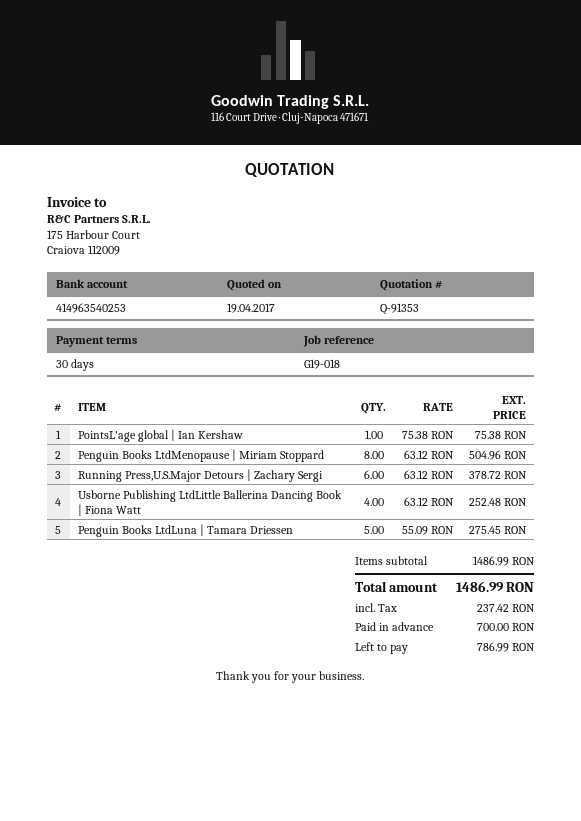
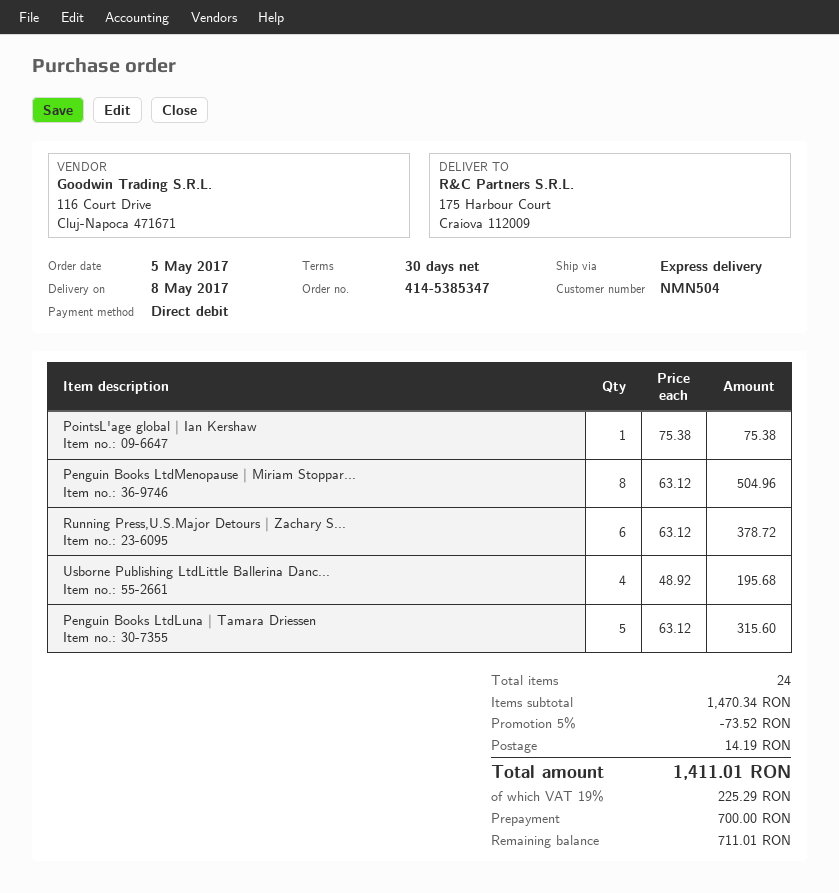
Usborne Publishing LtdLittle Ballerina Dancing Book | Fiona Watt: 4 x 63.12 = 252.48 -> 4 x 48.92 = 195.68
Penguin Books LtdLuna | Tamara Driessen: 5 x 55.09 = 275.45 -> 5 x 63.12 = 315.60
subtotal: 1486.99 -> 1470.34
discount: none -> 5% = 73.52
shipping: none -> 14.19
tax: 237.42 -> 225.29
total: 1486.99 -> 1411.01
balance: 786.99 -> 711.01

